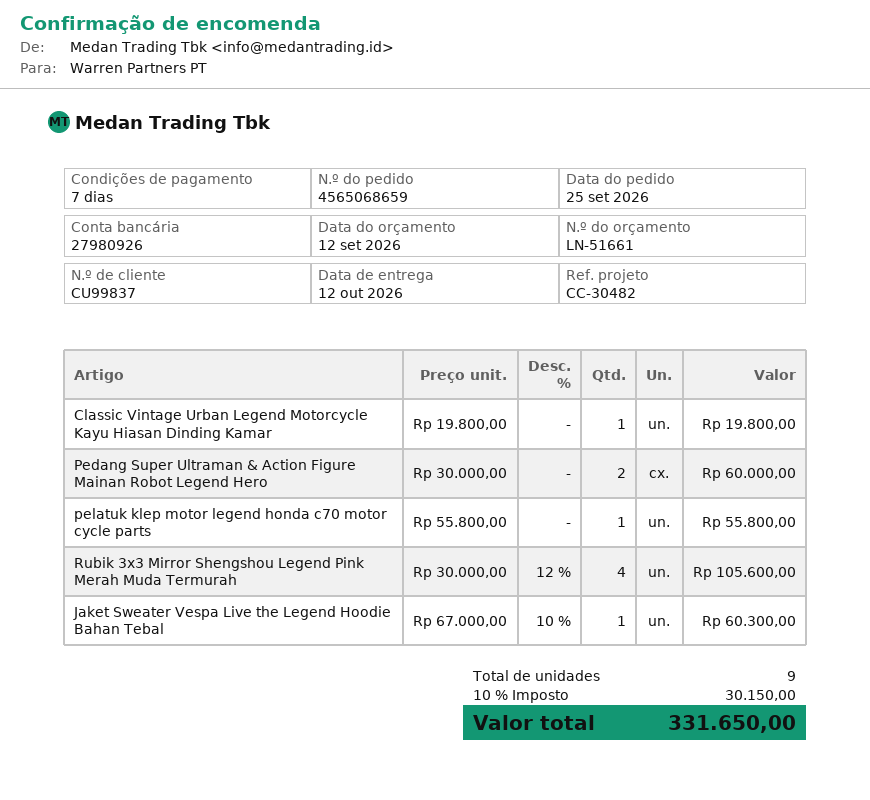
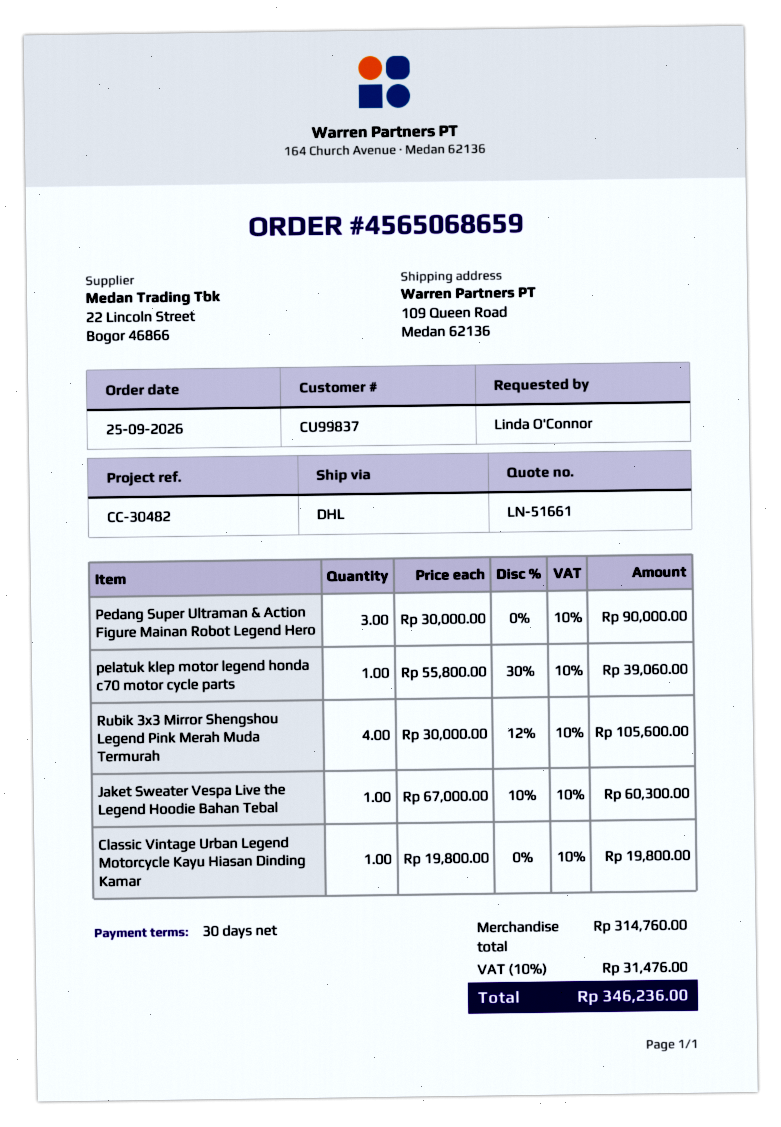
payment terms: 7 days -> 30 days
Pedang Super Ultraman & Action Figure Mainan Robot Legend Hero: 2 x 30000.00 = 60000.00 -> 3 x 30000.00 = 90000.00
pelatuk klep motor legend honda c70 motor cycle parts: 1 x 55800.00 = 55800.00 -> 1 x 55800.00 - 30% = 39060.00
tax: 10% = 30150.00 -> 10% = 31476.00
total: 331650.00 -> 346236.00

